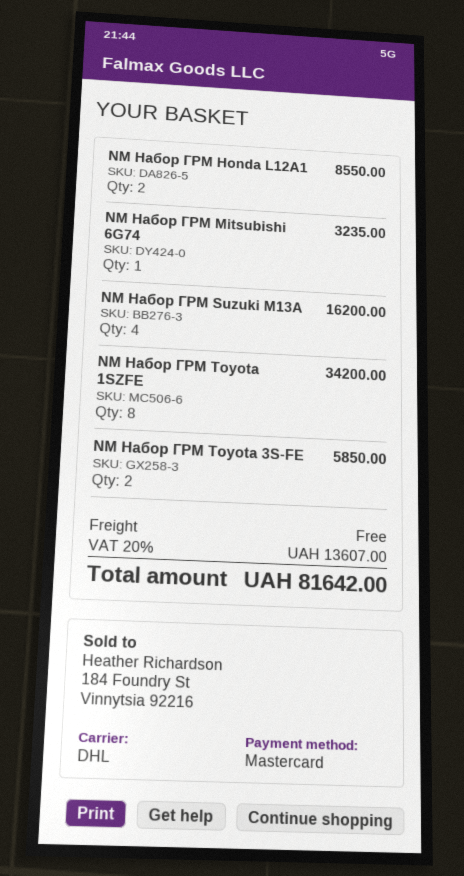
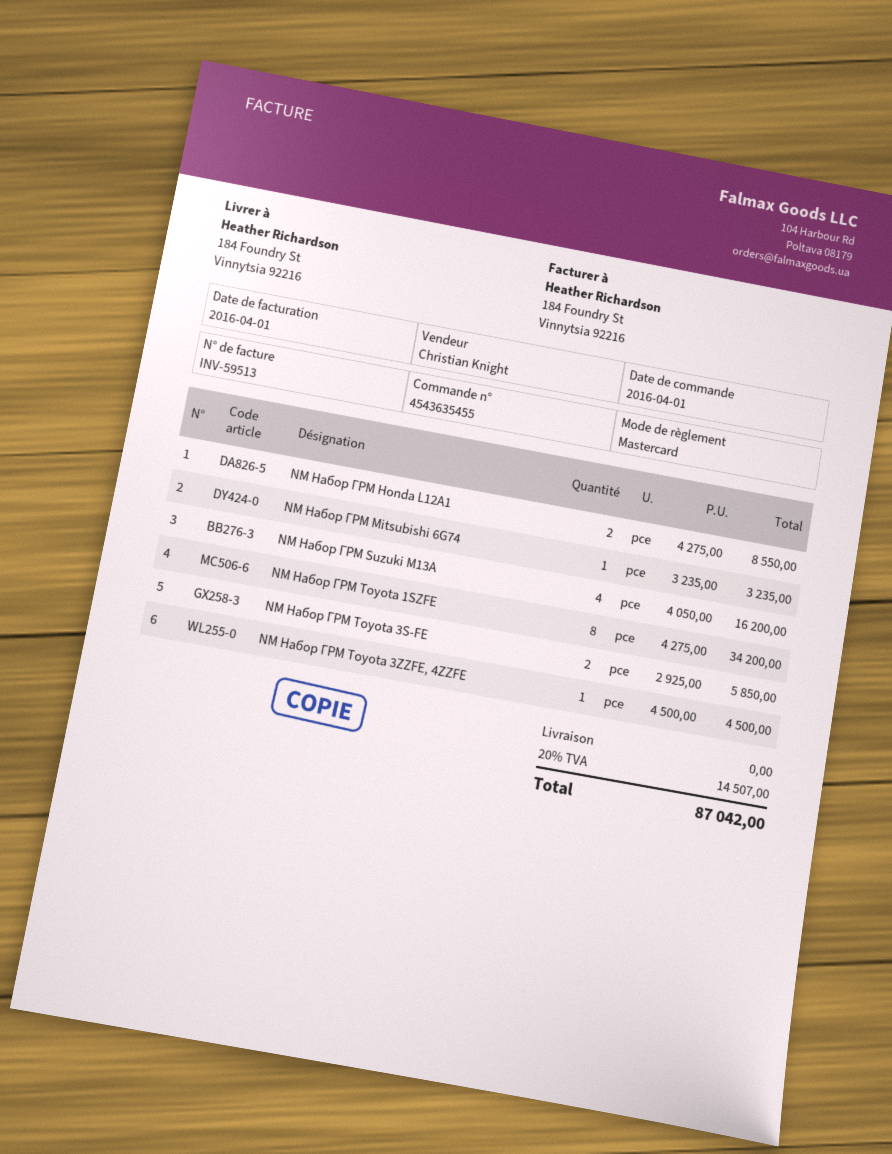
NM Набор ГРМ Toyota 3ZZFE, 4ZZFE: none -> 1 for 4500.00
tax: 20% = 13607.00 -> 20% = 14507.00
total: 81642.00 -> 87042.00

